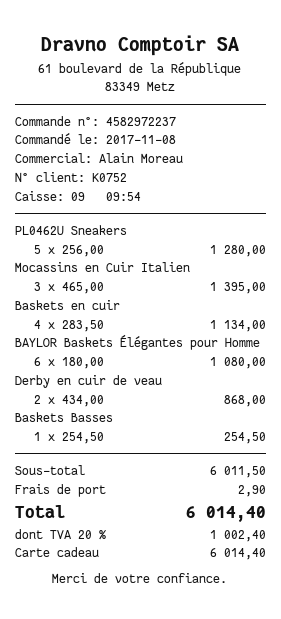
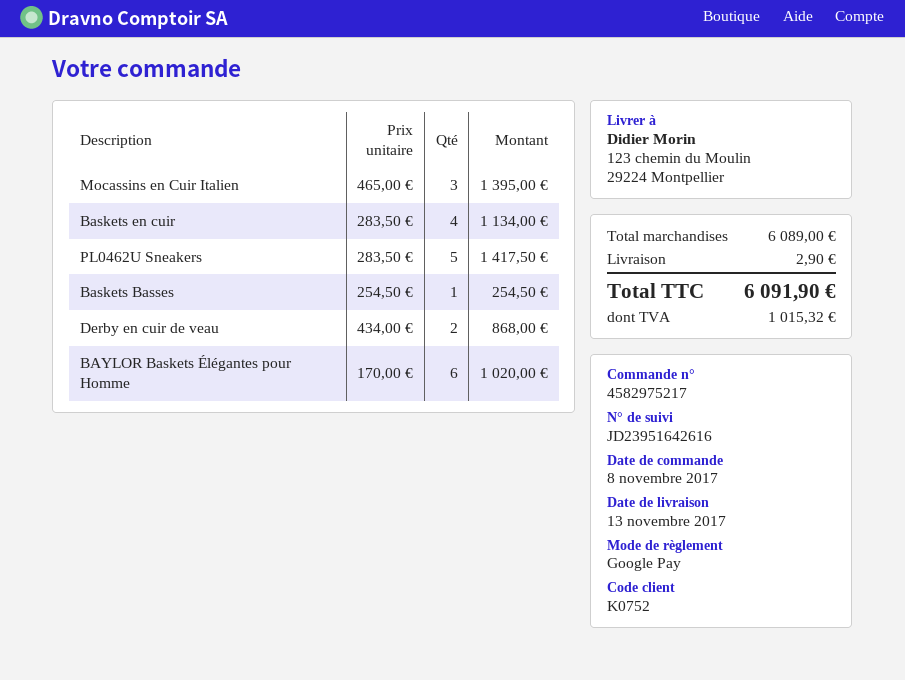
order number: 4582972237 -> 4582975217
payment method: gift card -> Google Pay
PL0462U Sneakers: 5 x 256.00 = 1280.00 -> 5 x 283.50 = 1417.50
BAYLOR Baskets Élégantes pour Homme: 6 x 180.00 = 1080.00 -> 6 x 170.00 = 1020.00
subtotal: 6011.50 -> 6089.00
tax: 1002.40 -> 1015.32
total: 6014.40 -> 6091.90

